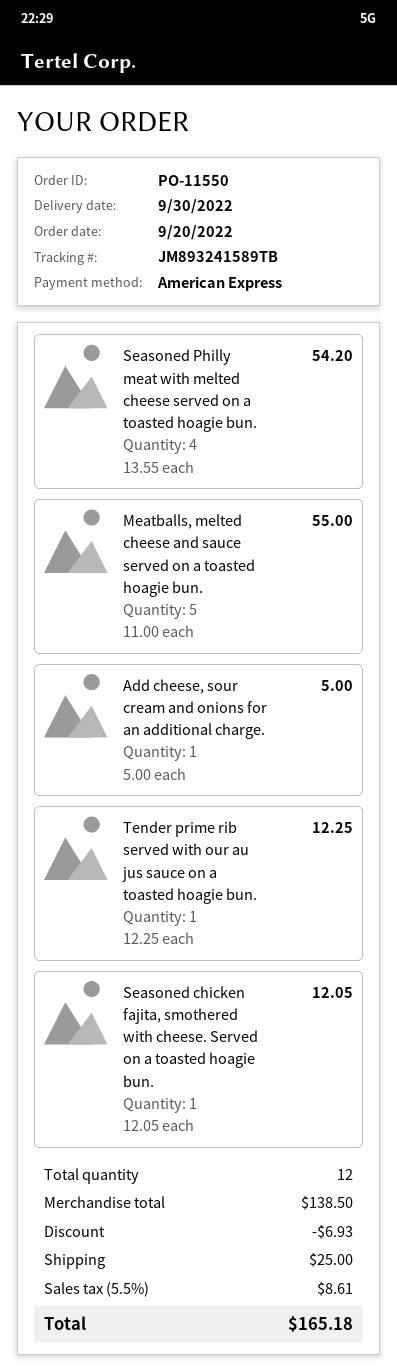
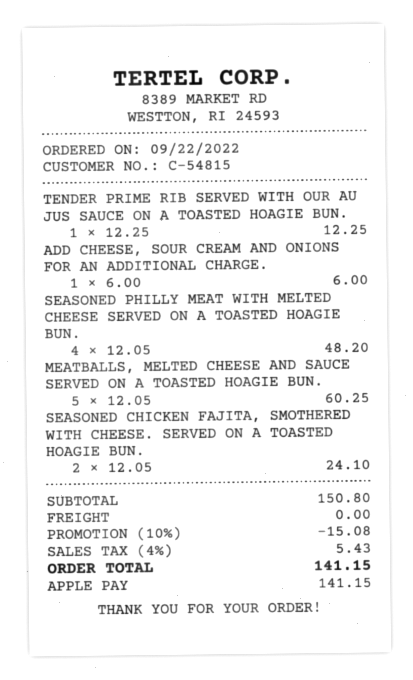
order date: 2022-09-20 -> 2022-09-22
payment method: American Express -> Apple Pay
Seasoned Philly meat with melted cheese served on a toasted hoagie bun.: 4 x 13.55 = 54.20 -> 4 x 12.05 = 48.20
Meatballs, melted cheese and sauce served on a toasted hoagie bun.: 5 x 11.00 = 55.00 -> 5 x 12.05 = 60.25
Add cheese, sour cream and onions for an additional charge.: 1 x 5.00 = 5.00 -> 1 x 6.00 = 6.00
Seasoned chicken fajita, smothered with cheese. Served on a toasted hoagie bun.: 1 x 12.05 = 12.05 -> 2 x 12.05 = 24.10
subtotal: 138.50 -> 150.80
discount: 6.93 -> 15.08
shipping: 25.00 -> 0.00
tax: 5.5% = 8.61 -> 4% = 5.43
total: 165.18 -> 141.15

